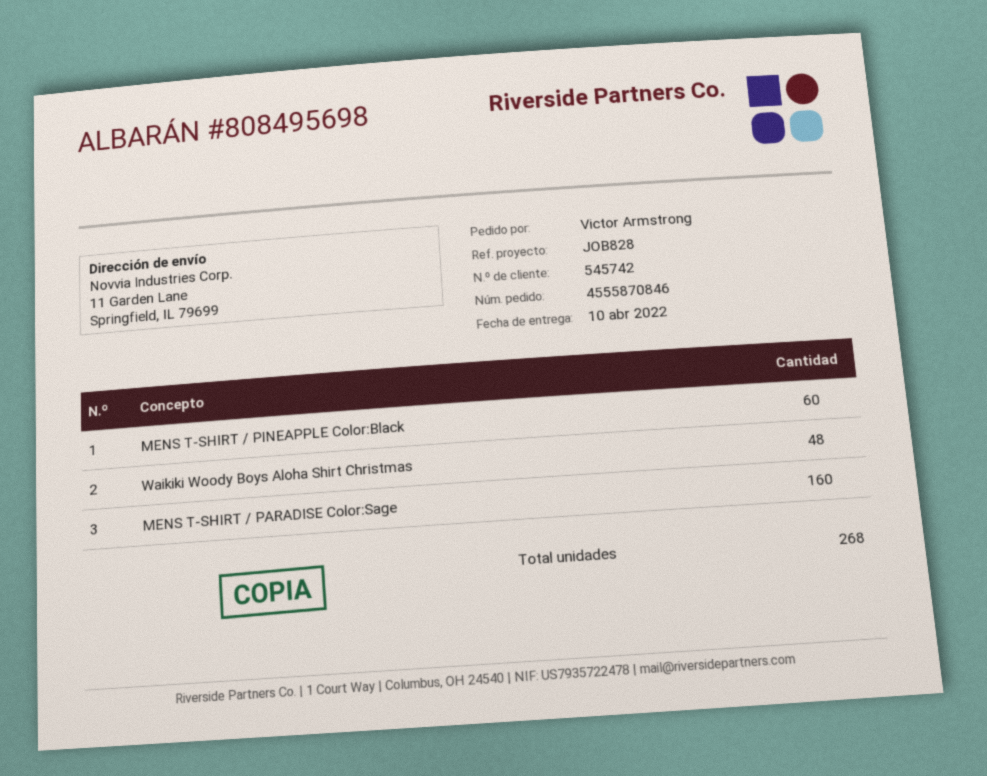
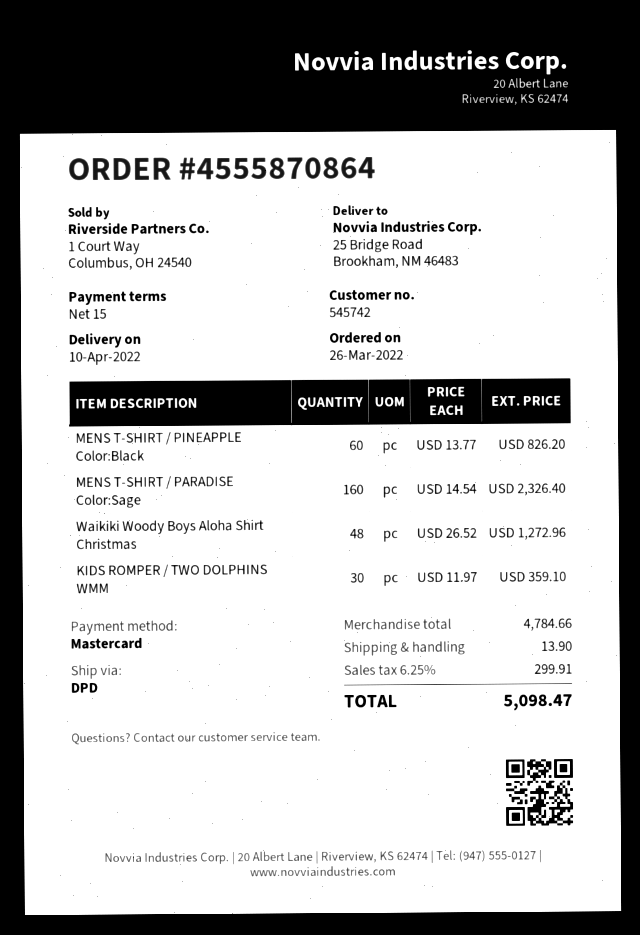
order number: 4555870846 -> 4555870864
ship to: 11 Garden Lane, Springfield, IL 79699 -> 25 Bridge Road, Brookham, NM 46483
KIDS ROMPER / TWO DOLPHINS WMM: none -> 30

